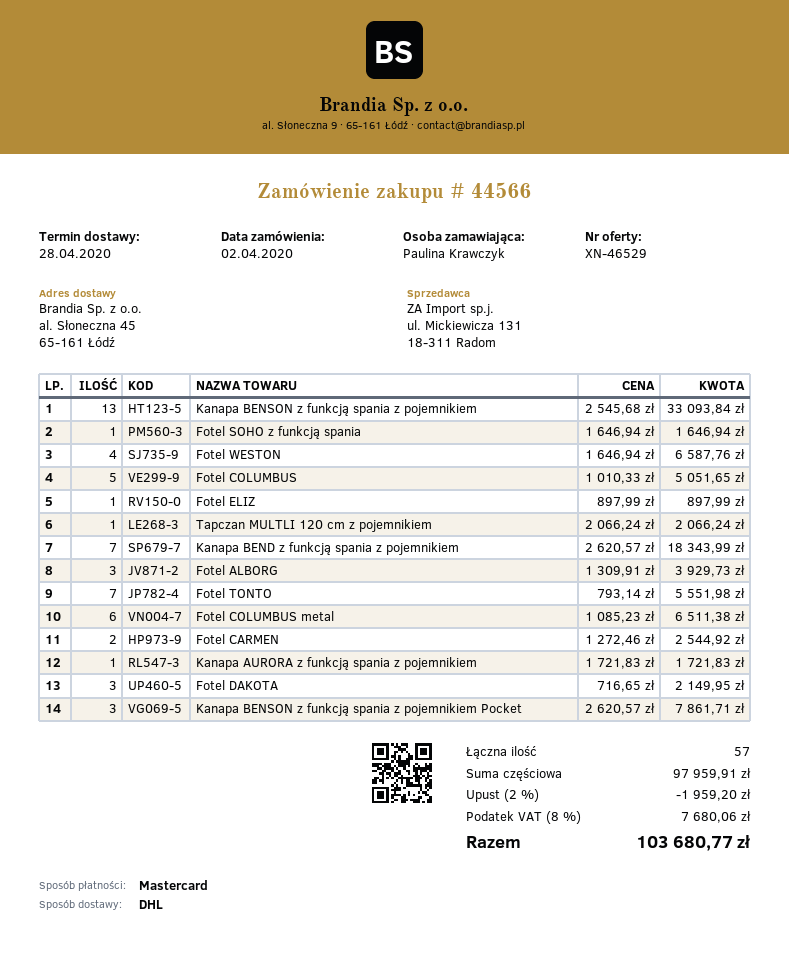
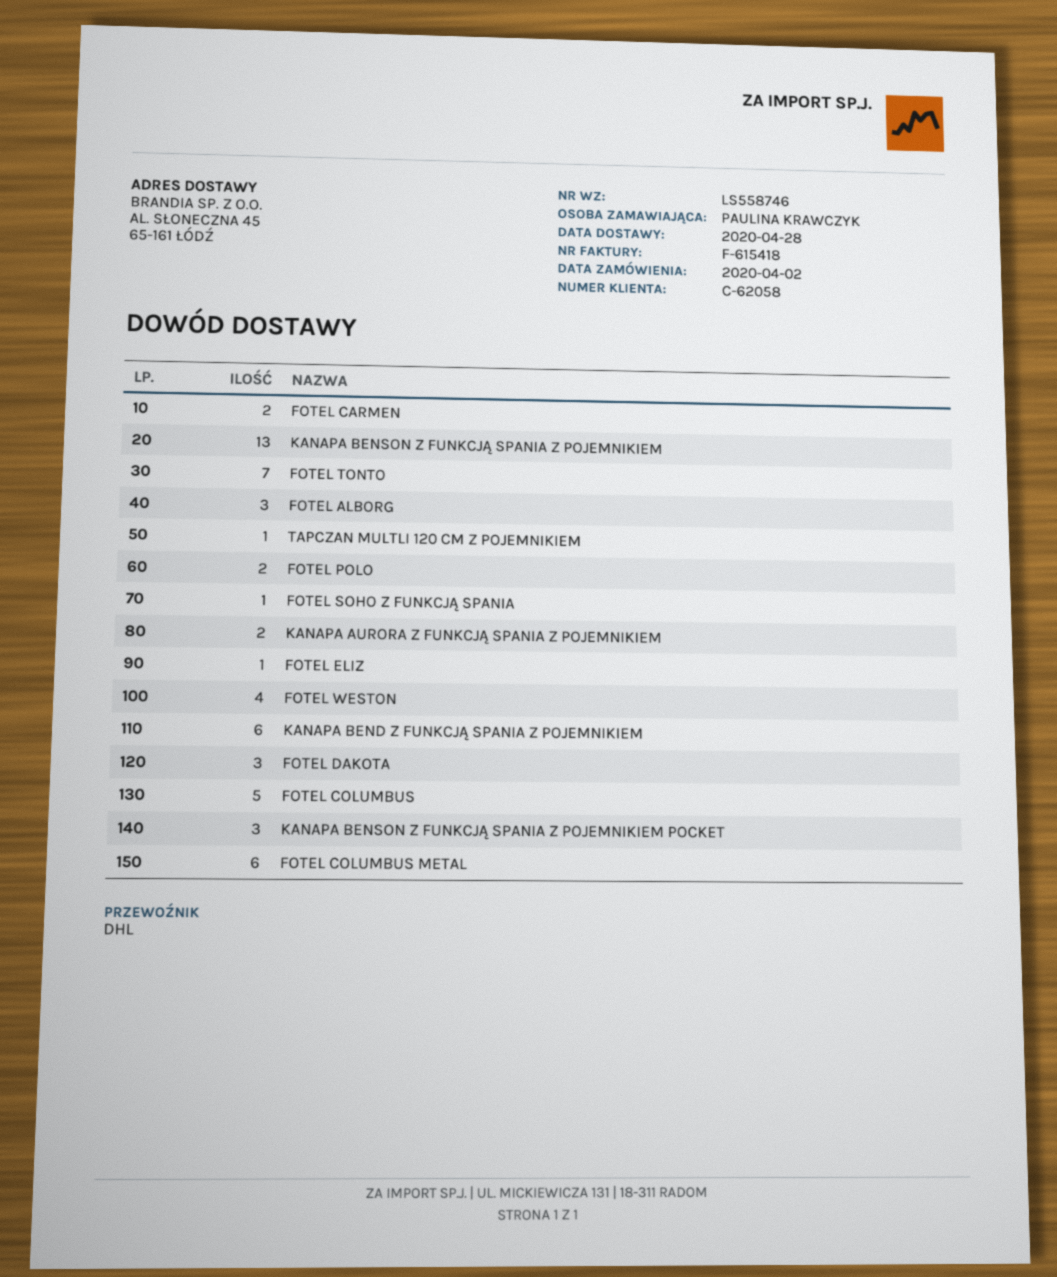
Kanapa BEND z funkcją spania z pojemnikiem: 7 -> 6
Kanapa AURORA z funkcją spania z pojemnikiem: 1 -> 2
FOTEL POLO: none -> 2

